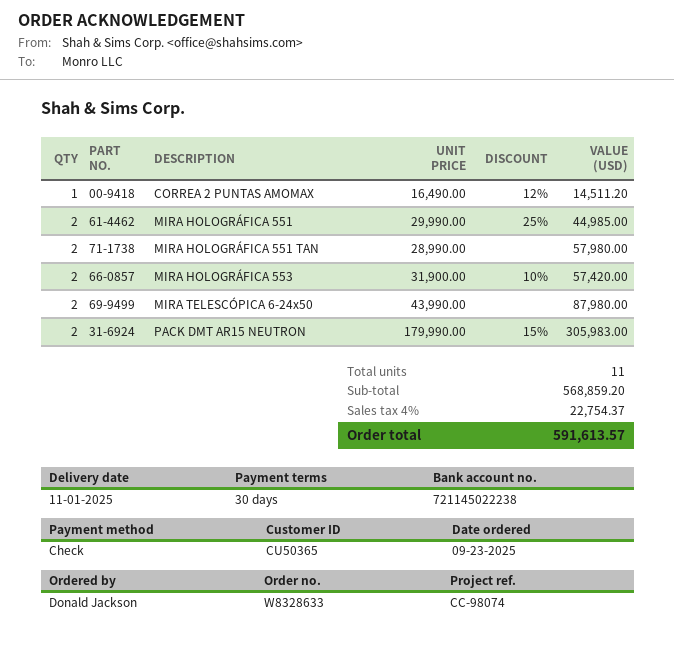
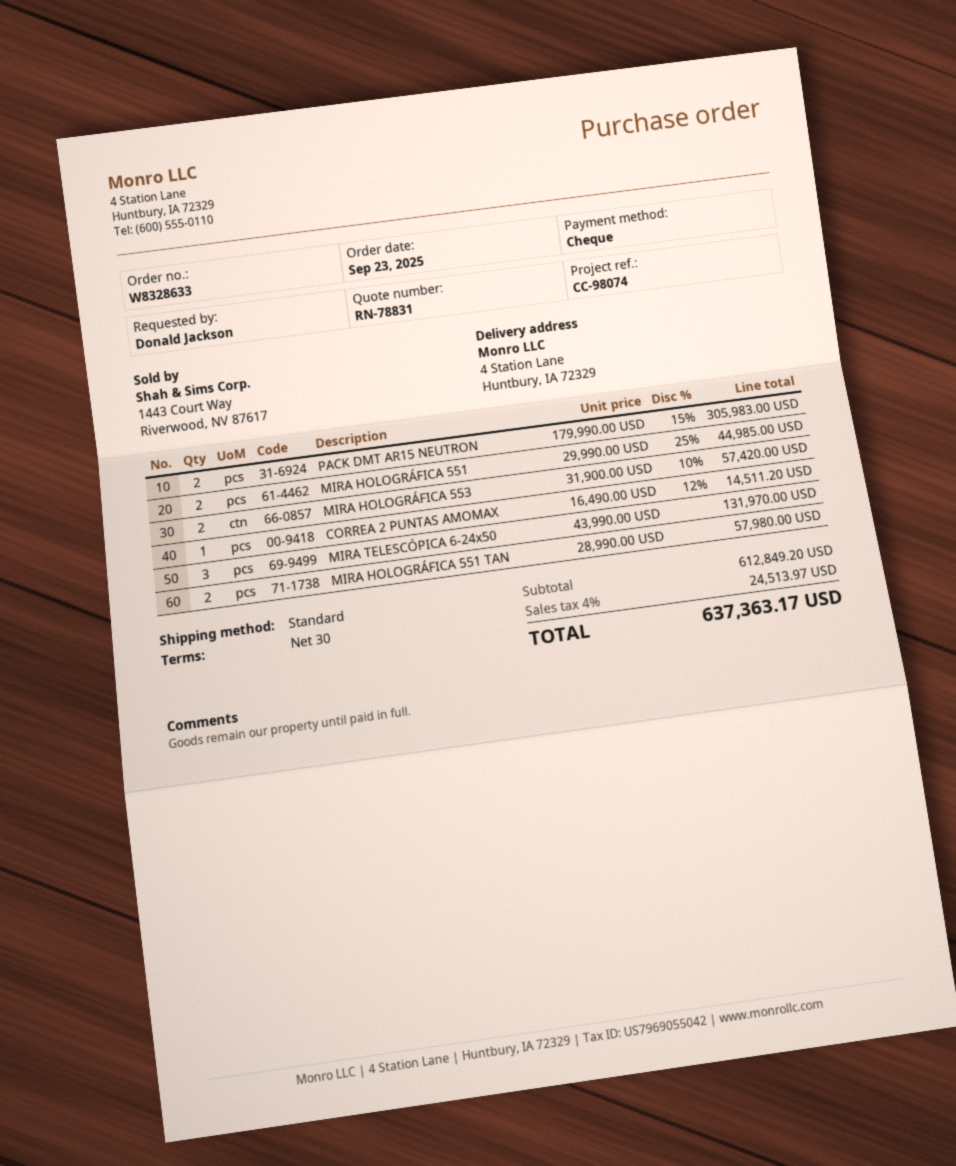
MIRA TELESCÓPICA 6-24x50: 2 x 43990.00 = 87980.00 -> 3 x 43990.00 = 131970.00
subtotal: 568859.20 -> 612849.20
tax: 4% = 22754.37 -> 4% = 24513.97
total: 591613.57 -> 637363.17

